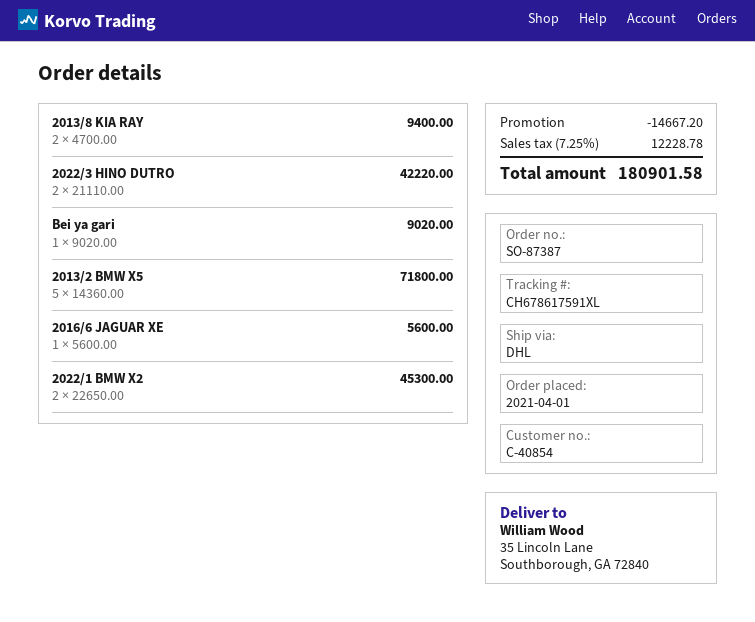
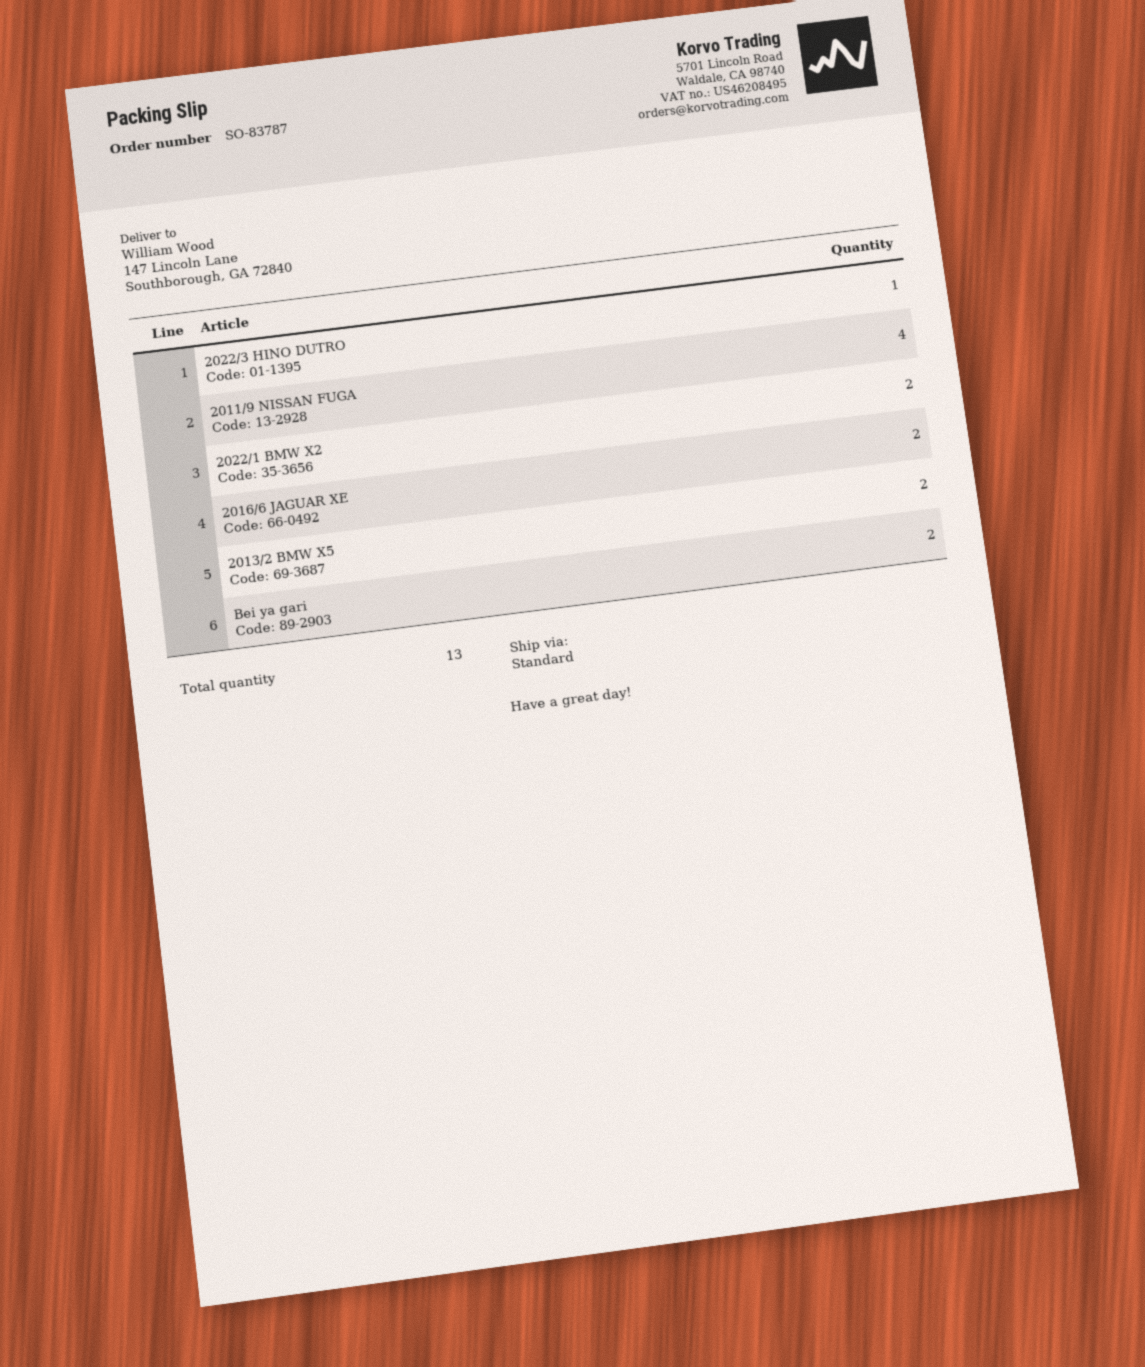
order number: SO-87387 -> SO-83787
shipping method: DHL -> standard
ship to: 35 Lincoln Lane, Southborough, GA 72840 -> 147 Lincoln Lane, Southborough, GA 72840
2013/8 KIA RAY: 2 -> none
2022/3 HINO DUTRO: 2 -> 1
Bei ya gari: 1 -> 2
2013/2 BMW X5: 5 -> 2
2016/6 JAGUAR XE: 1 -> 2
2011/9 NISSAN FUGA: none -> 4

